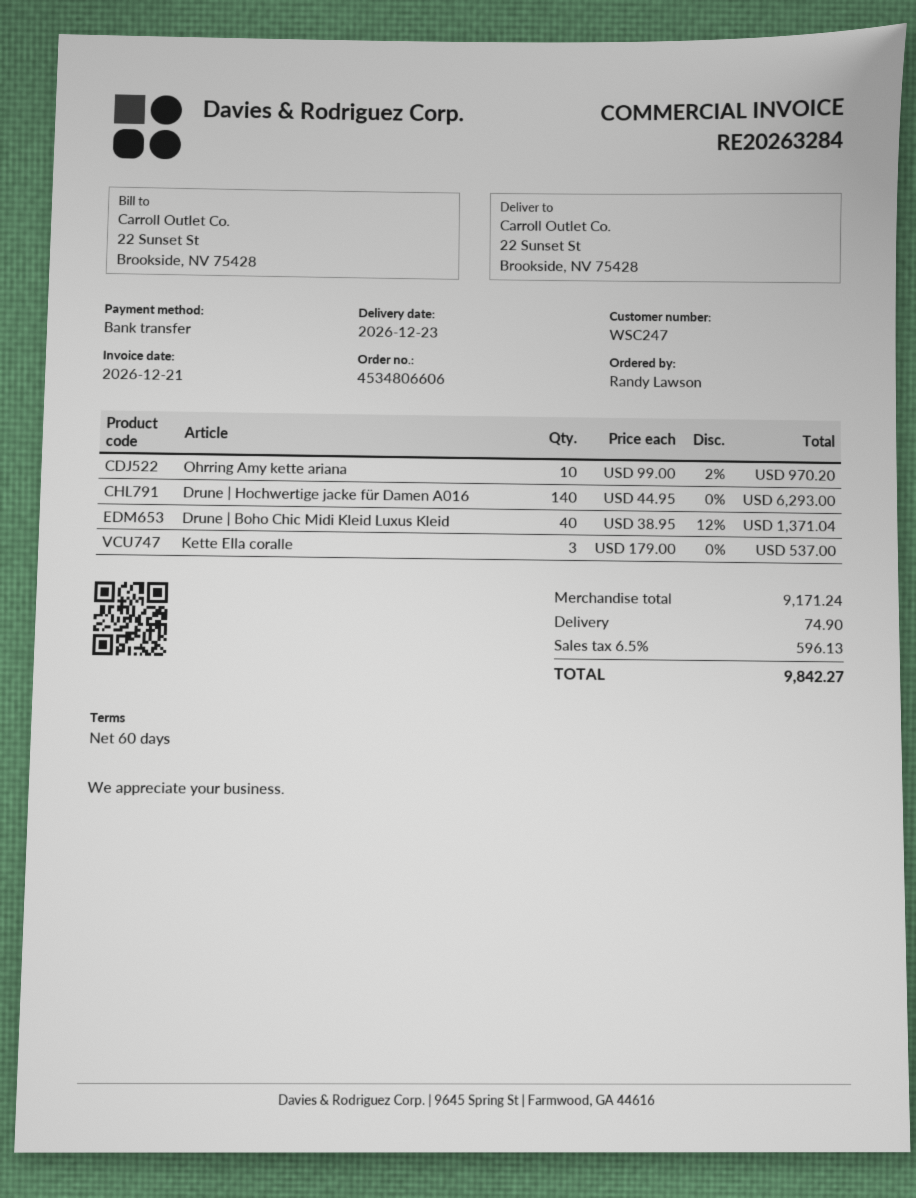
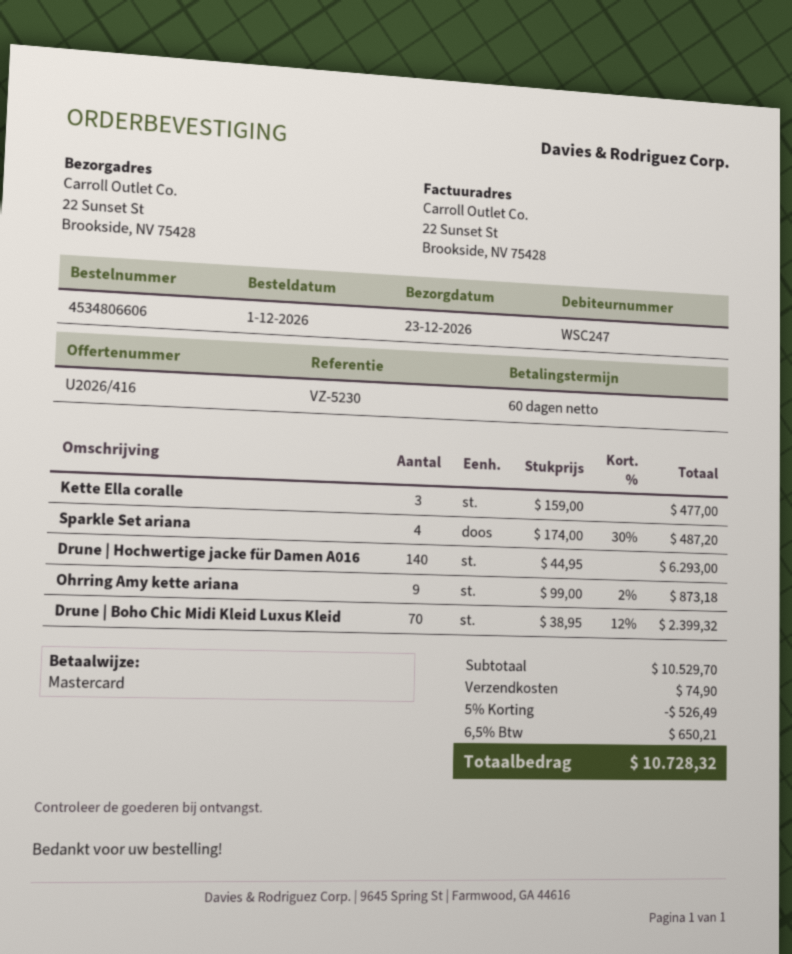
payment method: bank transfer -> Mastercard
Ohrring Amy kette ariana: 10 x 99.00 - 2% = 970.20 -> 9 x 99.00 - 2% = 873.18
Drune | Boho Chic Midi Kleid Luxus Kleid: 40 x 38.95 - 12% = 1371.04 -> 70 x 38.95 - 12% = 2399.32
Kette Ella coralle: 3 x 179.00 = 537.00 -> 3 x 159.00 = 477.00
Sparkle Set ariana: none -> 4 x 174.00 - 30% = 487.20
subtotal: 9171.24 -> 10529.70
discount: none -> 5% = 526.49
tax: 6.5% = 596.13 -> 6.5% = 650.21
total: 9842.27 -> 10728.32

